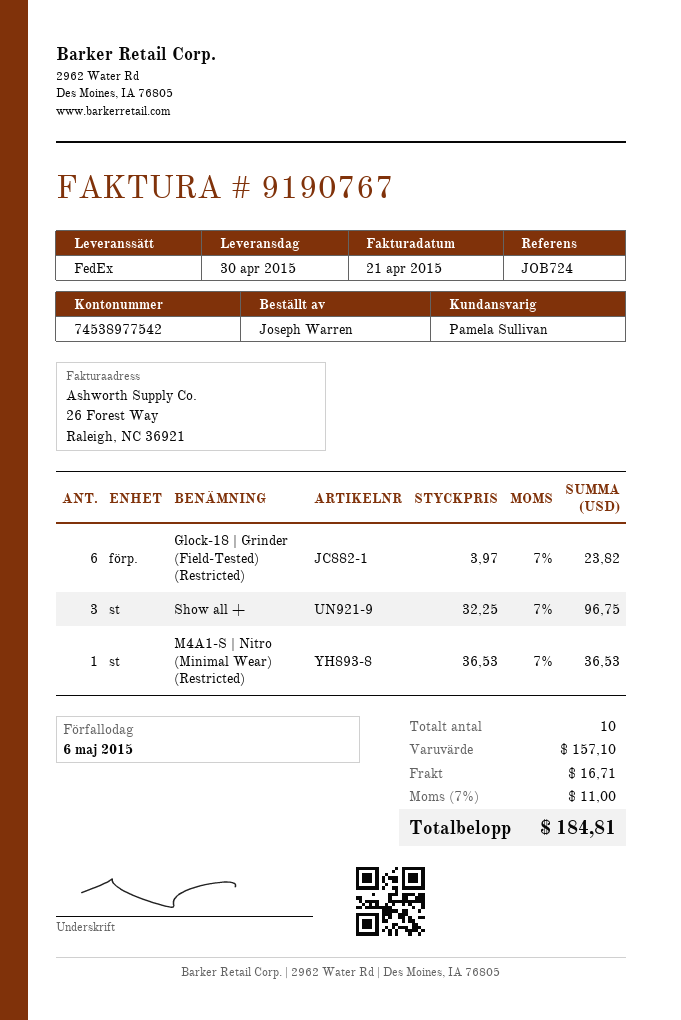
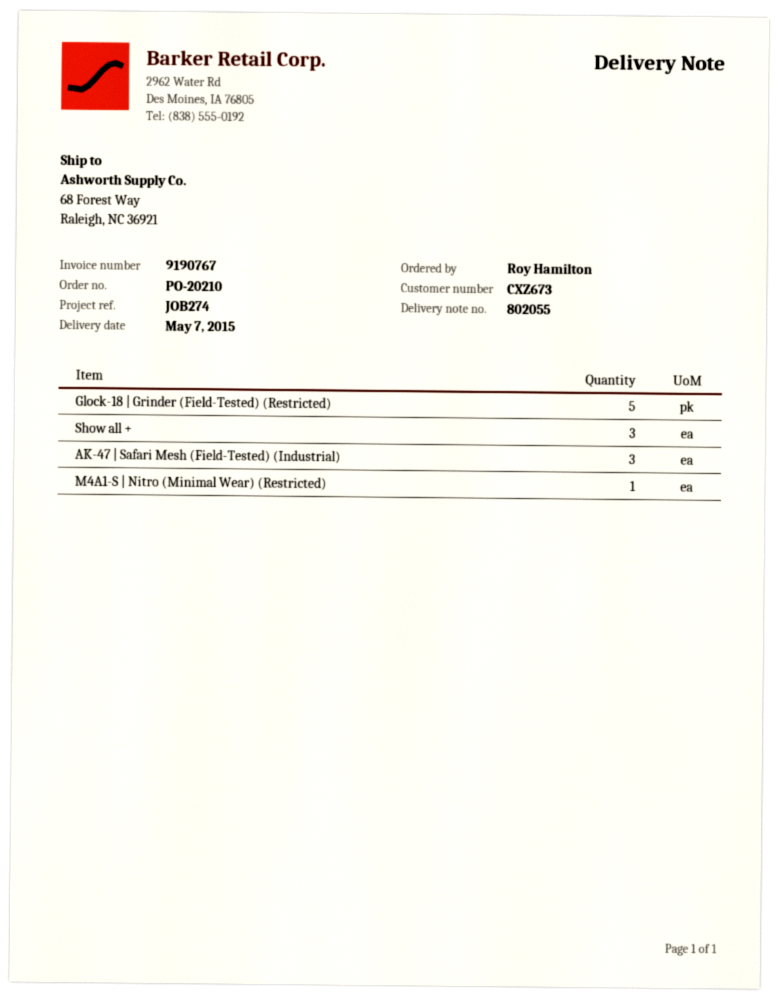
delivery date: 2015-04-30 -> 2015-05-07
reference: JOB724 -> JOB274
ordered by: Joseph Warren -> Roy Hamilton
Glock-18 | Grinder (Field-Tested) (Restricted): 6 -> 5
AK-47 | Safari Mesh (Field-Tested) (Industrial): none -> 3

